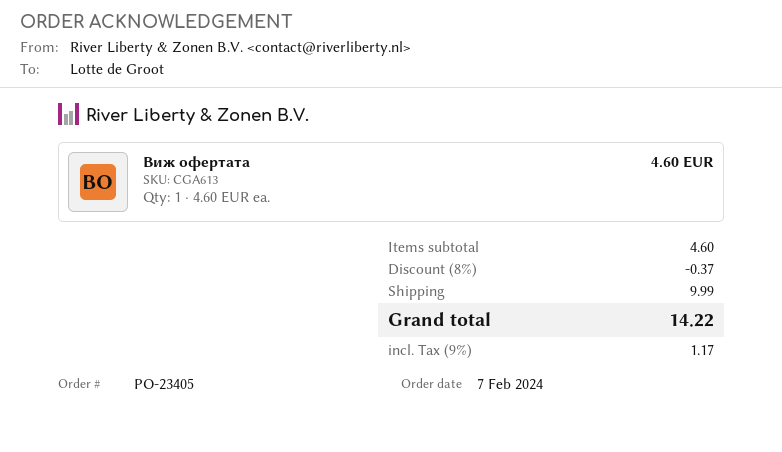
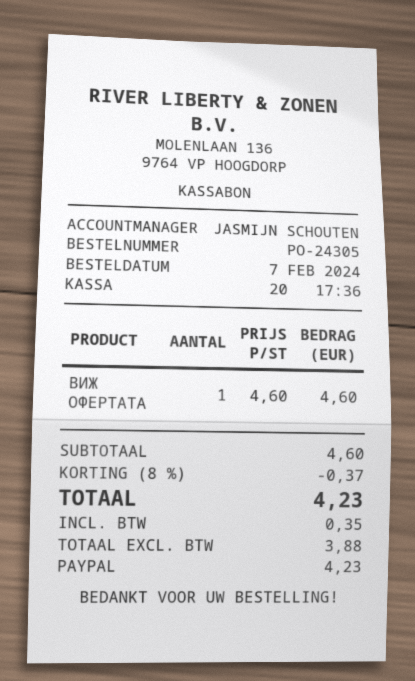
order number: PO-23405 -> PO-24305
shipping: 9.99 -> none
tax: 1.17 -> 0.35
total: 14.22 -> 4.23

